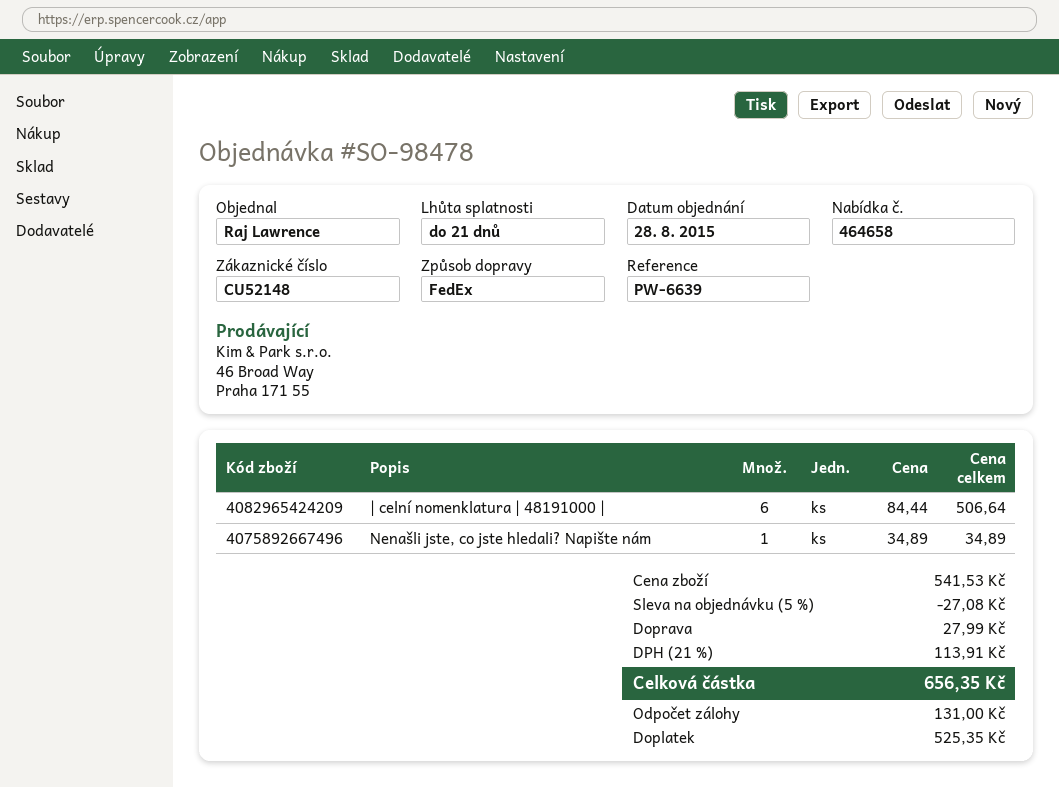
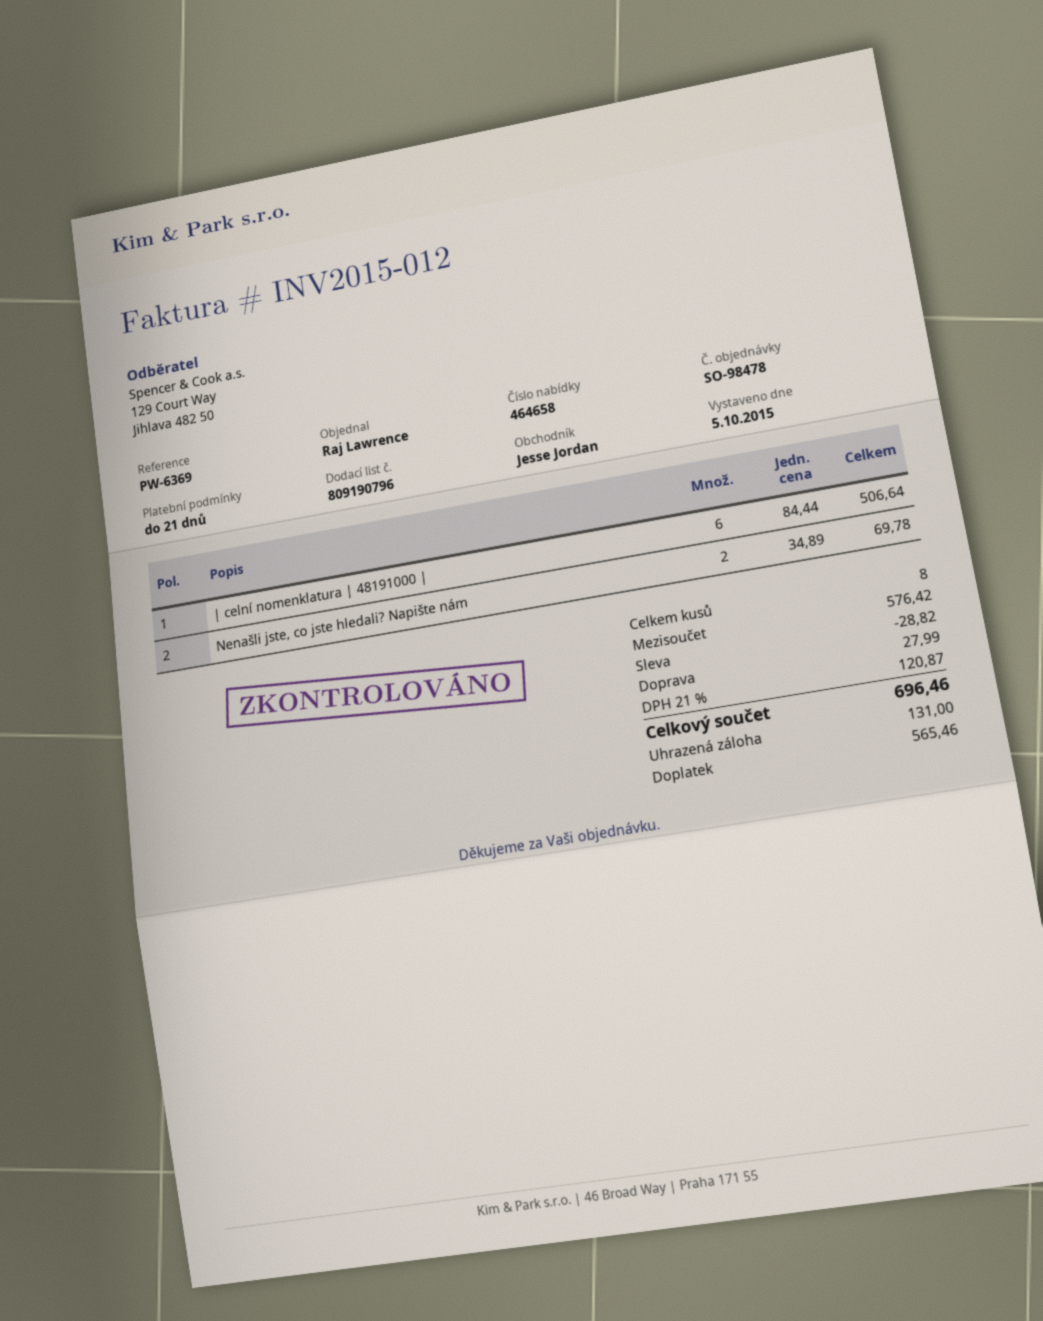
reference: PW-6639 -> PW-6369
Nenašli jste, co jste hledali? Napište nám: 1 x 34.89 = 34.89 -> 2 x 34.89 = 69.78
subtotal: 541.53 -> 576.42
discount: 27.08 -> 28.82
tax: 21% = 113.91 -> 21% = 120.87
total: 656.35 -> 696.46
balance: 525.35 -> 565.46

